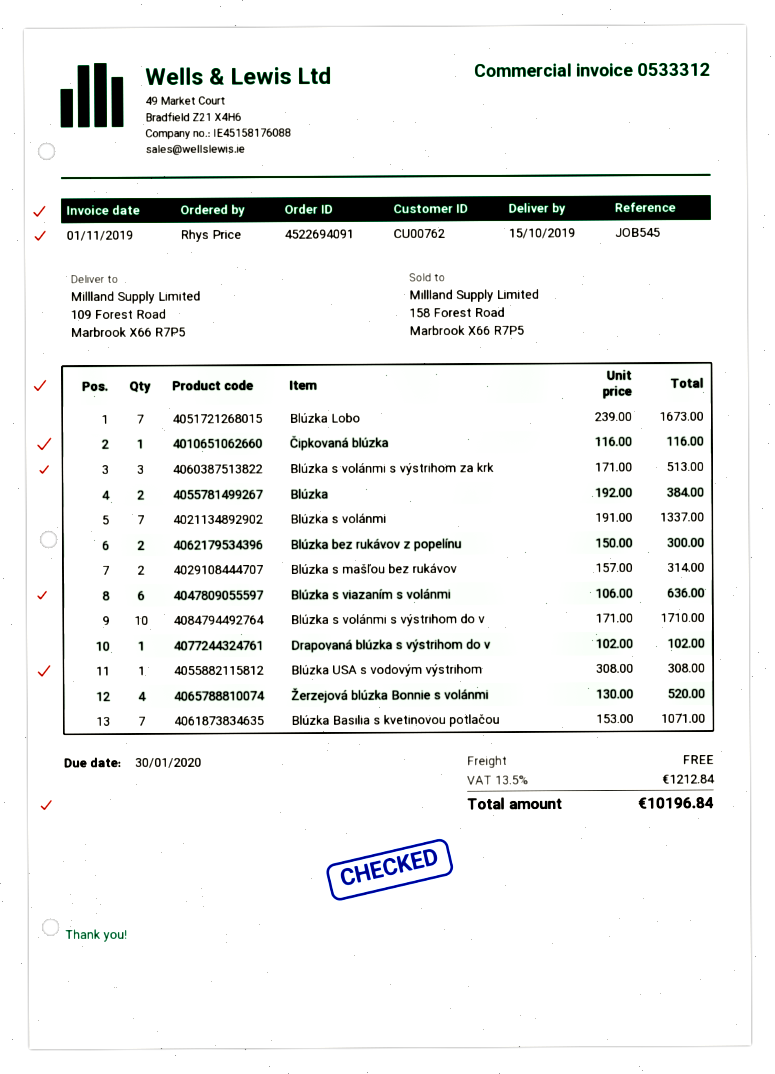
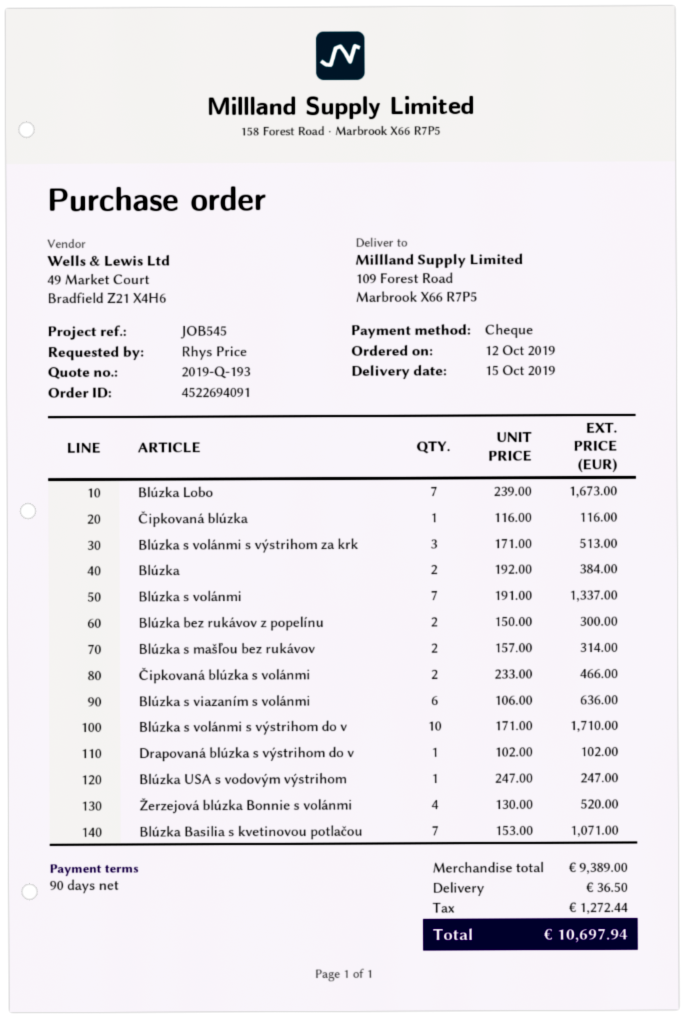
Blúzka USA s vodovým výstrihom: 1 x 308.00 = 308.00 -> 1 x 247.00 = 247.00
Čipkovaná blúzka s volánmi: none -> 2 x 233.00 = 466.00
shipping: 0.00 -> 36.50
tax: 1212.84 -> 1272.44
total: 10196.84 -> 10697.94

